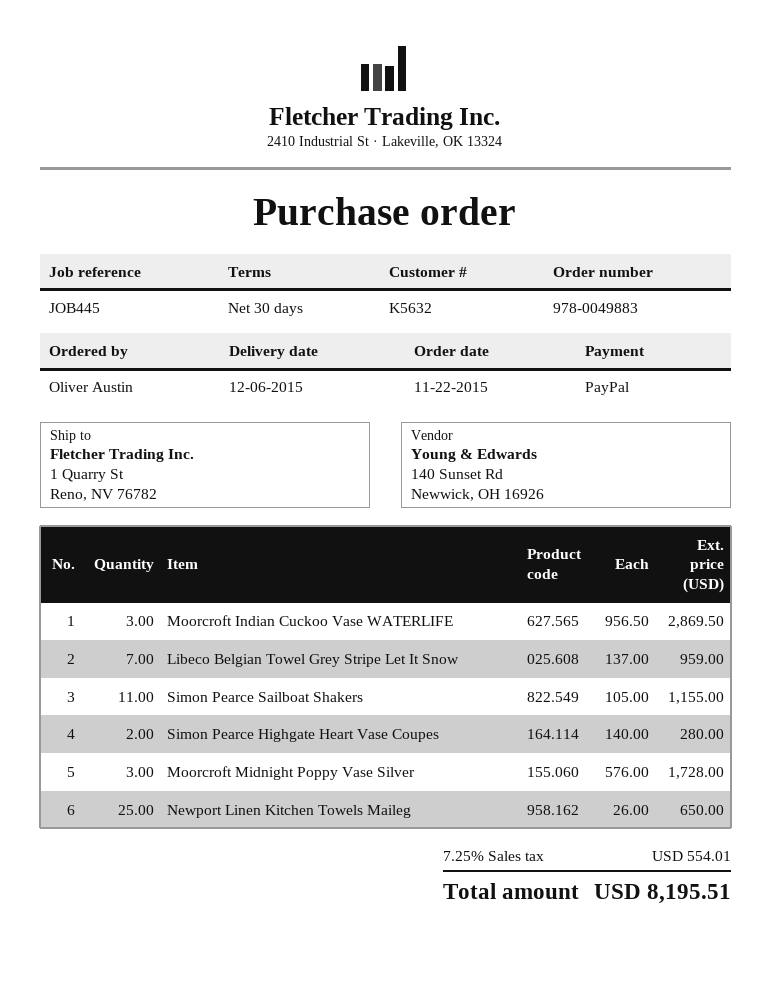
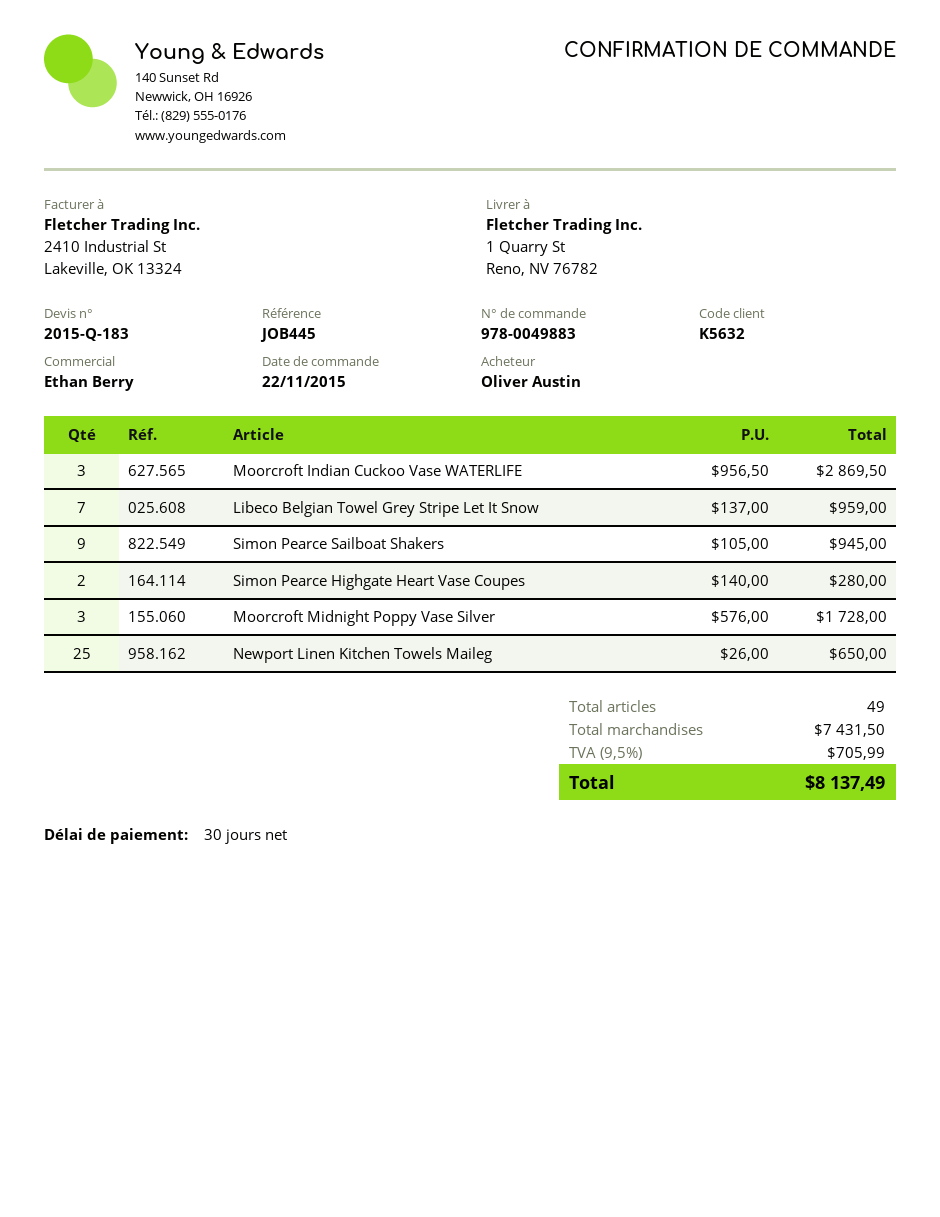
Simon Pearce Sailboat Shakers: 11 x 105.00 = 1155.00 -> 9 x 105.00 = 945.00
tax: 7.25% = 554.01 -> 9.5% = 705.99
total: 8195.51 -> 8137.49

